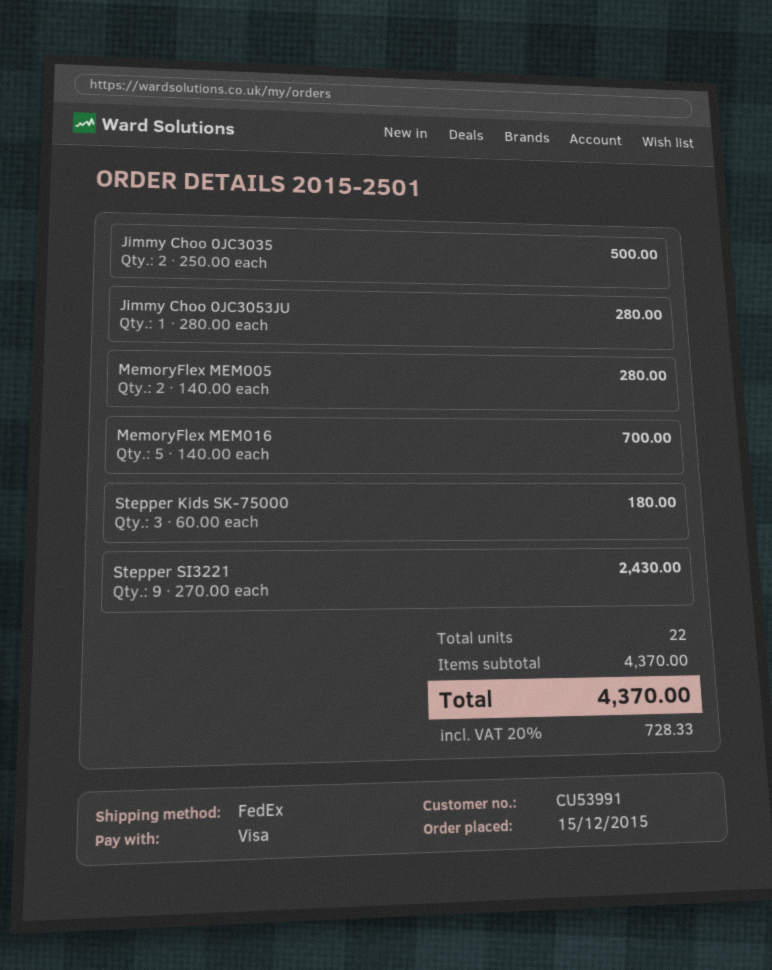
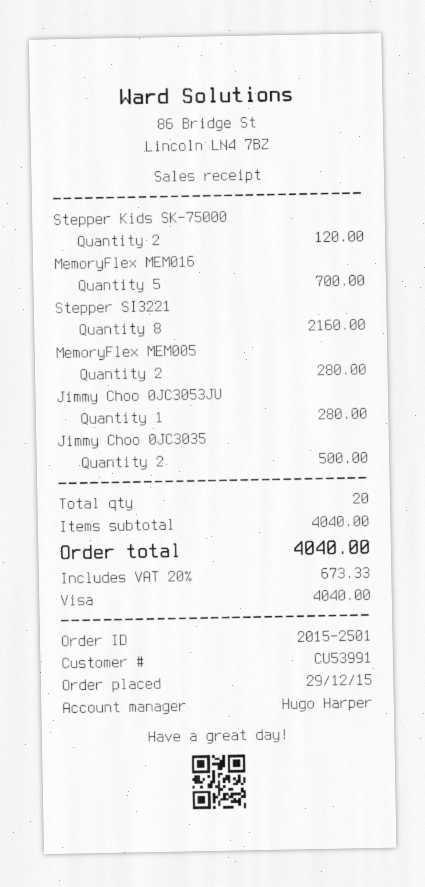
order date: 2015-12-15 -> 2015-12-29
Stepper Kids SK-75000: 3 for 180.00 -> 2 for 120.00
Stepper SI3221: 9 for 2430.00 -> 8 for 2160.00
total quantity: 22 -> 20
subtotal: 4370.00 -> 4040.00
tax: 20% = 728.33 -> 20% = 673.33
total: 4370.00 -> 4040.00

